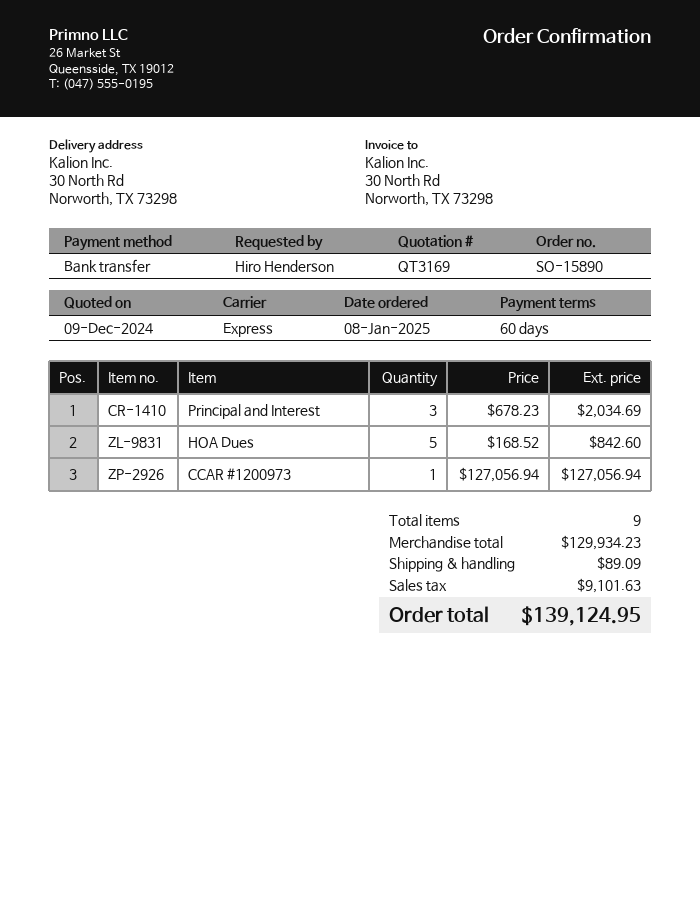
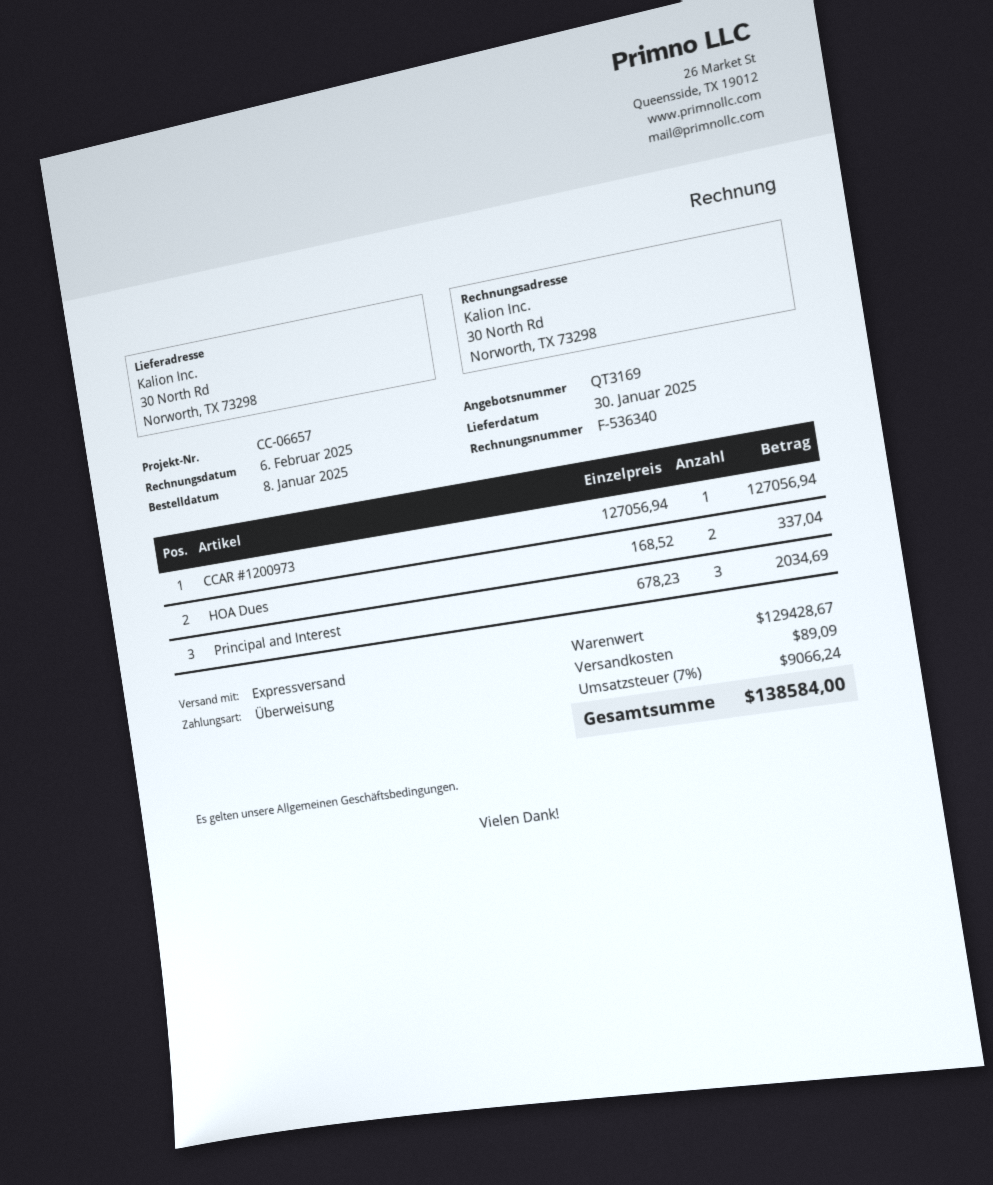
HOA Dues: 5 x 168.52 = 842.60 -> 2 x 168.52 = 337.04
subtotal: 129934.23 -> 129428.67
tax: 9101.63 -> 9066.24
total: 139124.95 -> 138584.00

